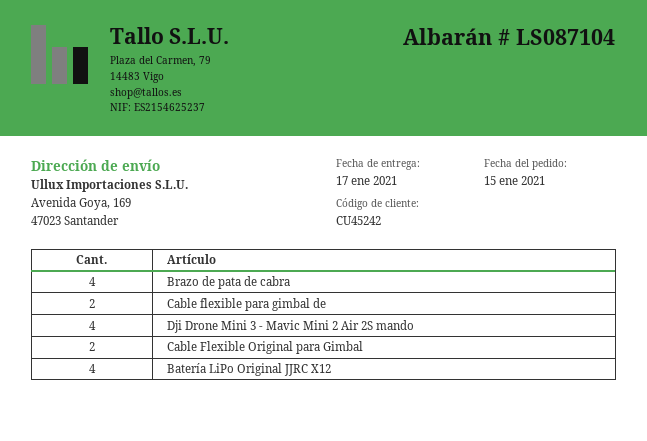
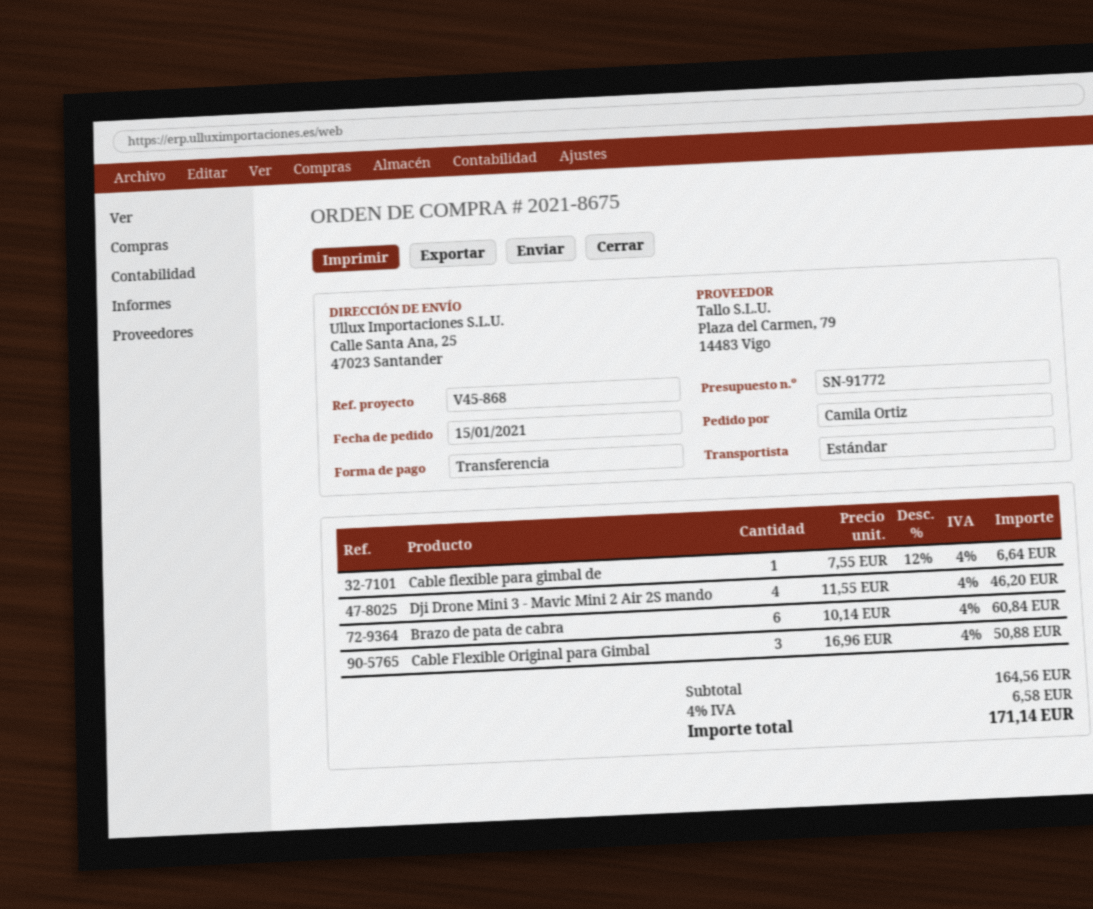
ship to: Avenida Goya, 169, 47023 Santander -> Calle Santa Ana, 25, 47023 Santander
Brazo de pata de cabra: 4 -> 6
Cable flexible para gimbal de: 2 -> 1
Cable Flexible Original para Gimbal: 2 -> 3
Batería LiPo Original JJRC X12: 4 -> none

